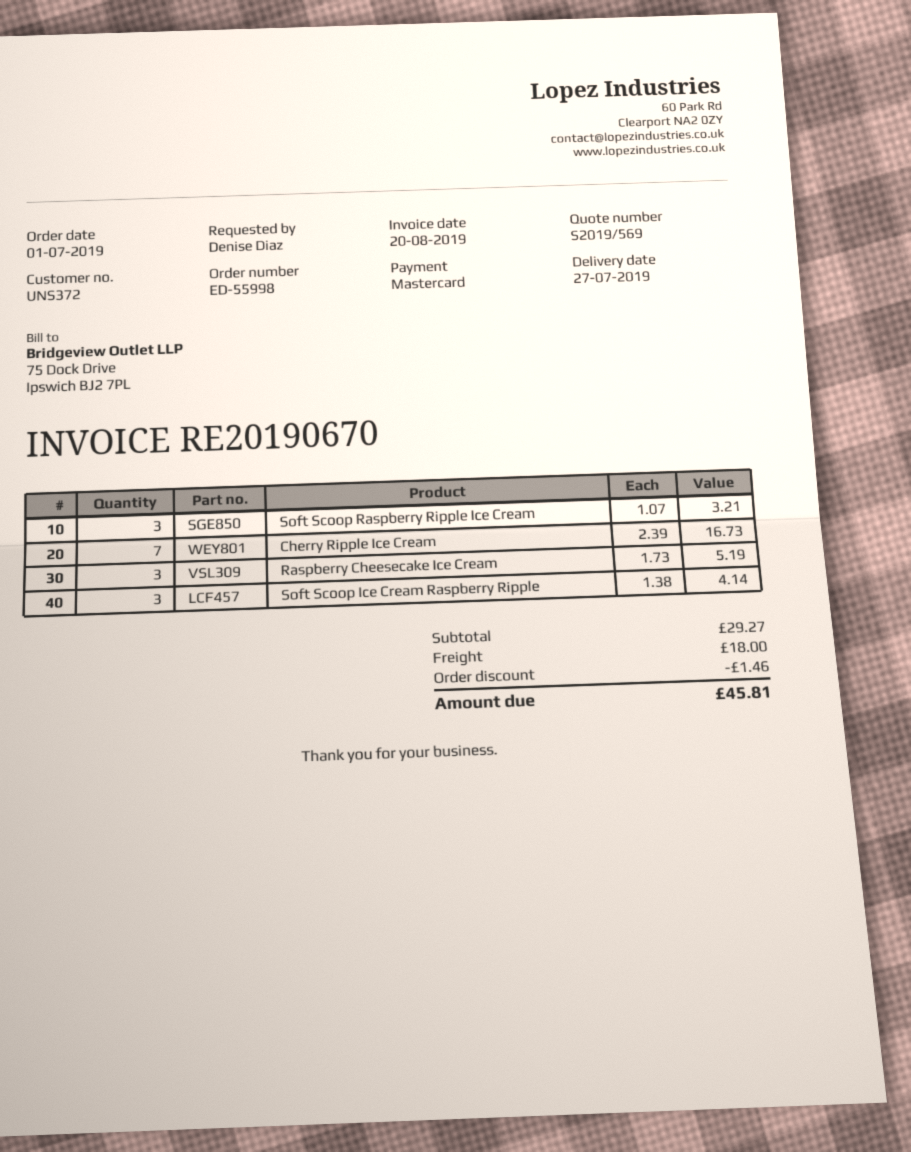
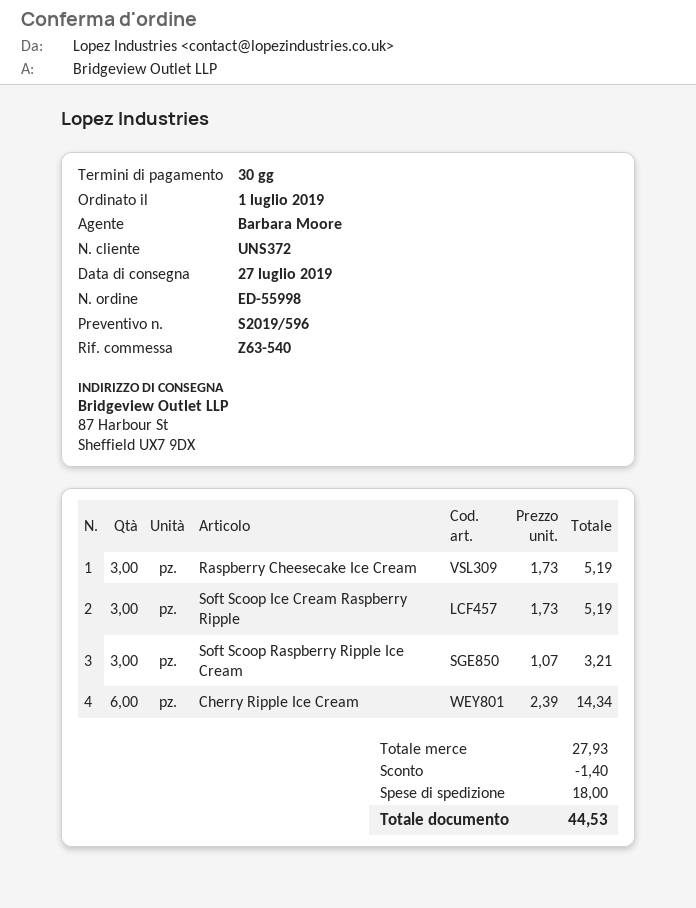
quote number: S2019/569 -> S2019/596
Cherry Ripple Ice Cream: 7 x 2.39 = 16.73 -> 6 x 2.39 = 14.34
Soft Scoop Ice Cream Raspberry Ripple: 3 x 1.38 = 4.14 -> 3 x 1.73 = 5.19
subtotal: 29.27 -> 27.93
discount: 1.46 -> 1.40
total: 45.81 -> 44.53

